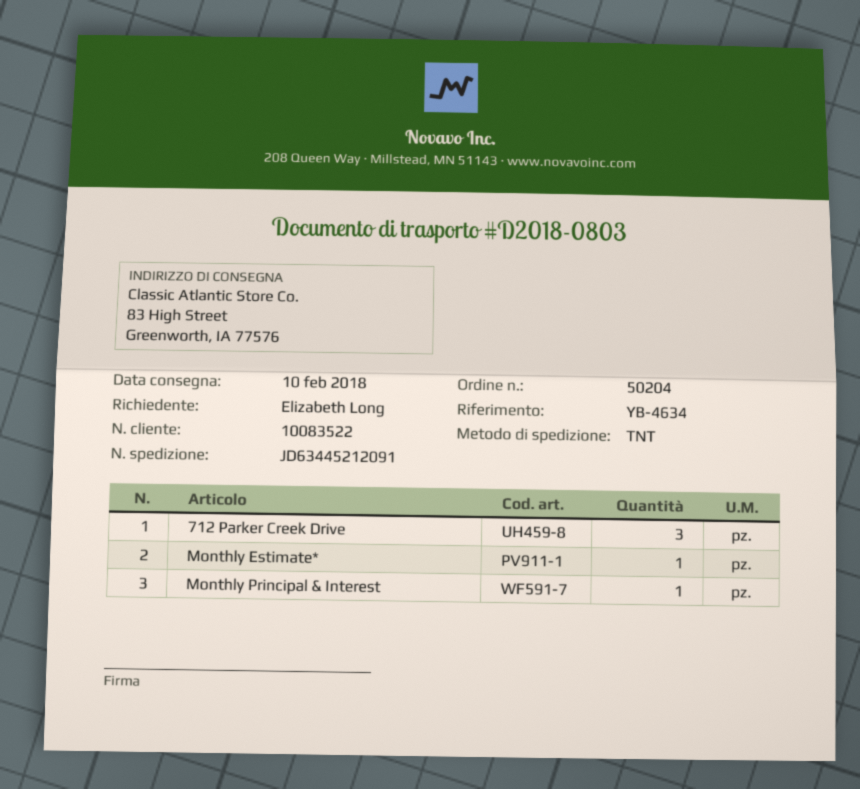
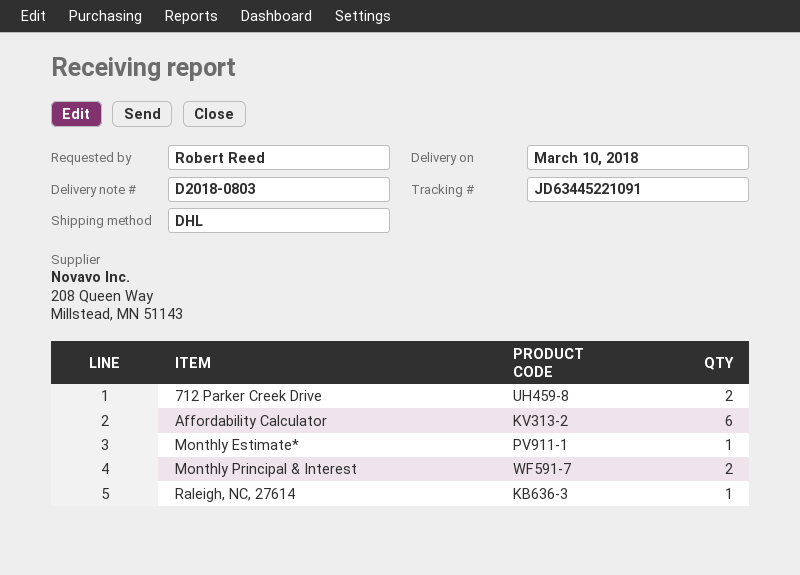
delivery date: 2018-02-10 -> 2018-03-10
ordered by: Elizabeth Long -> Robert Reed
shipping method: TNT -> DHL
tracking number: JD63445212091 -> JD63445221091
712 Parker Creek Drive: 3 -> 2
Monthly Principal & Interest: 1 -> 2
Affordability Calculator: none -> 6
Raleigh, NC, 27614: none -> 1

